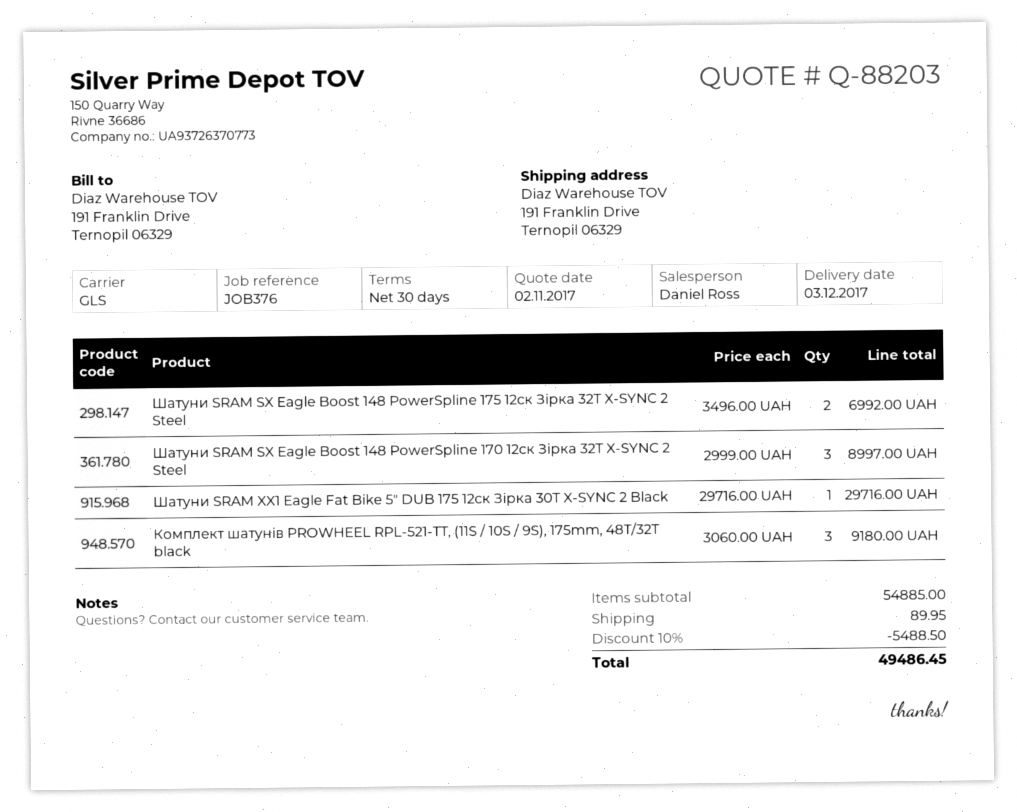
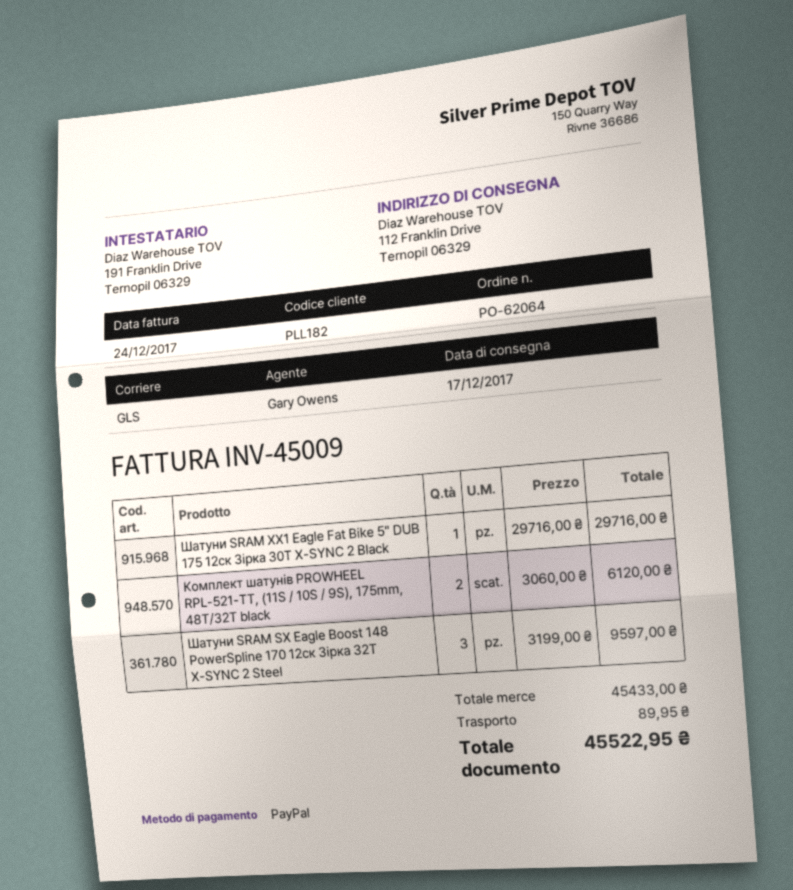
delivery date: 2017-12-03 -> 2017-12-17
sales rep: Daniel Ross -> Gary Owens
ship to: 191 Franklin Drive, Ternopil 06329 -> 112 Franklin Drive, Ternopil 06329
Шатуни SRAM SX Eagle Boost 148 PowerSpline 175 12ск Зірка 32T X-SYNC 2 Steel: 2 x 3496.00 = 6992.00 -> none
Шатуни SRAM SX Eagle Boost 148 PowerSpline 170 12ск Зірка 32T X-SYNC 2 Steel: 3 x 2999.00 = 8997.00 -> 3 x 3199.00 = 9597.00
Комплект шатунів PROWHEEL RPL-521-TT, (11S / 10S / 9S), 175mm, 48T/32T black: 3 x 3060.00 = 9180.00 -> 2 x 3060.00 = 6120.00
subtotal: 54885.00 -> 45433.00
discount: 10% = 5488.50 -> none
total: 49486.45 -> 45522.95

